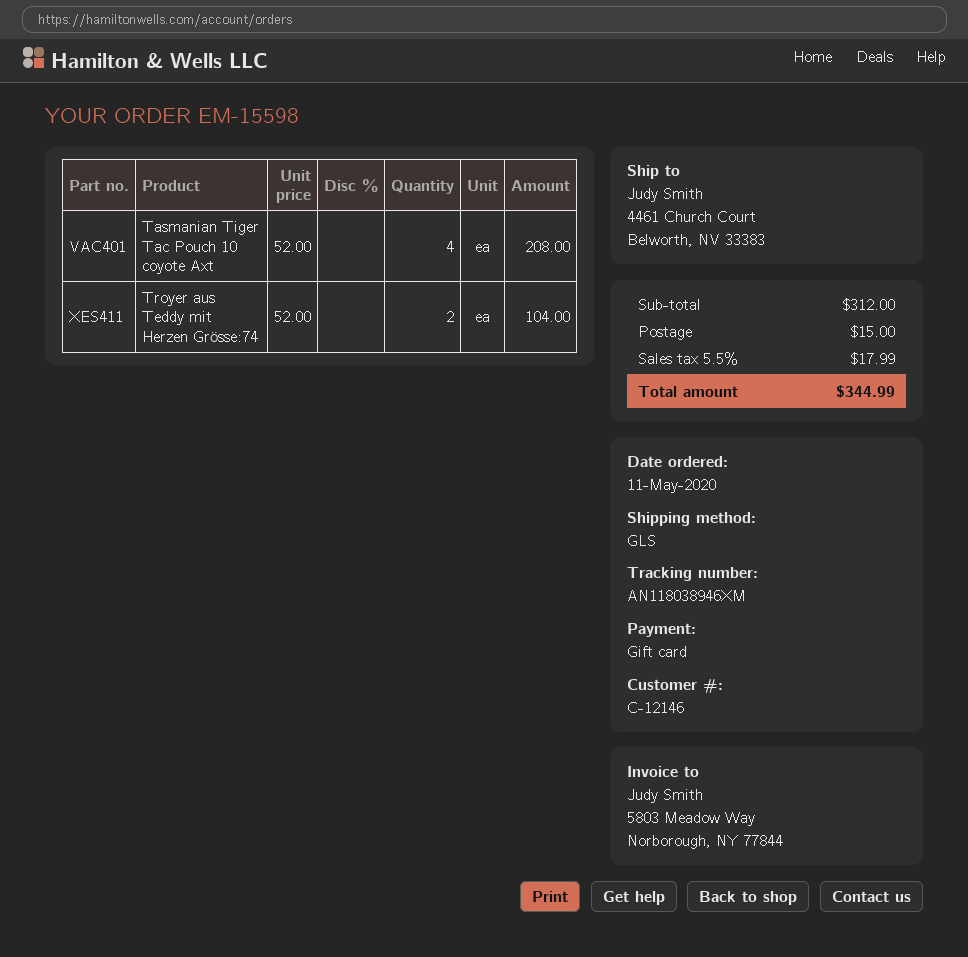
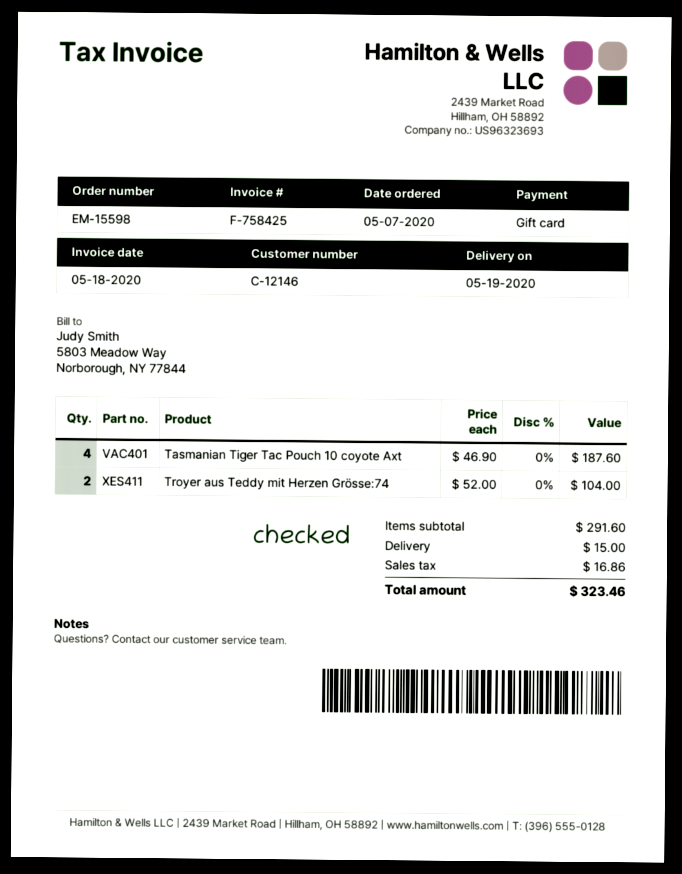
order date: 2020-05-11 -> 2020-05-07
Tasmanian Tiger Tac Pouch 10 coyote Axt: 4 x 52.00 = 208.00 -> 4 x 46.90 = 187.60
subtotal: 312.00 -> 291.60
tax: 17.99 -> 16.86
total: 344.99 -> 323.46

